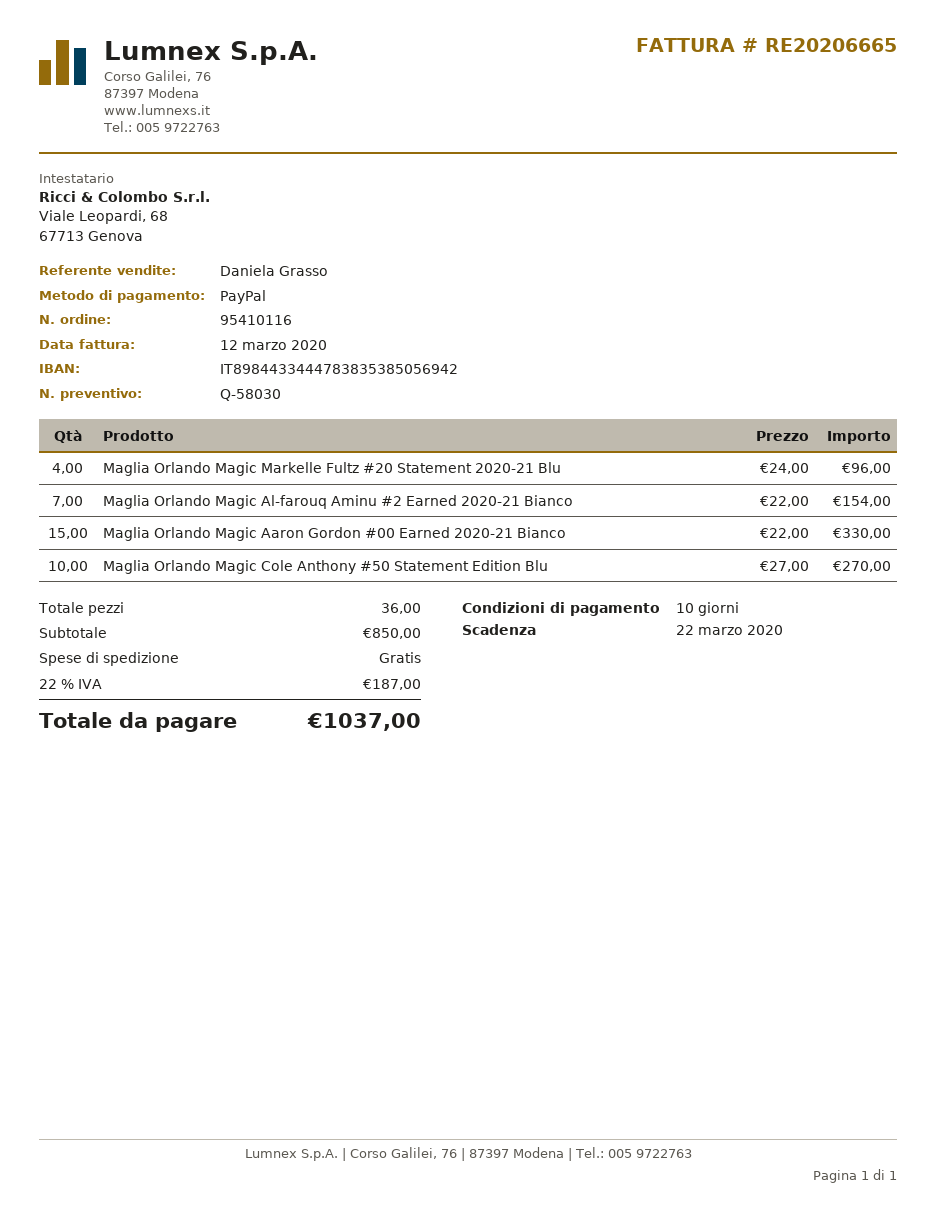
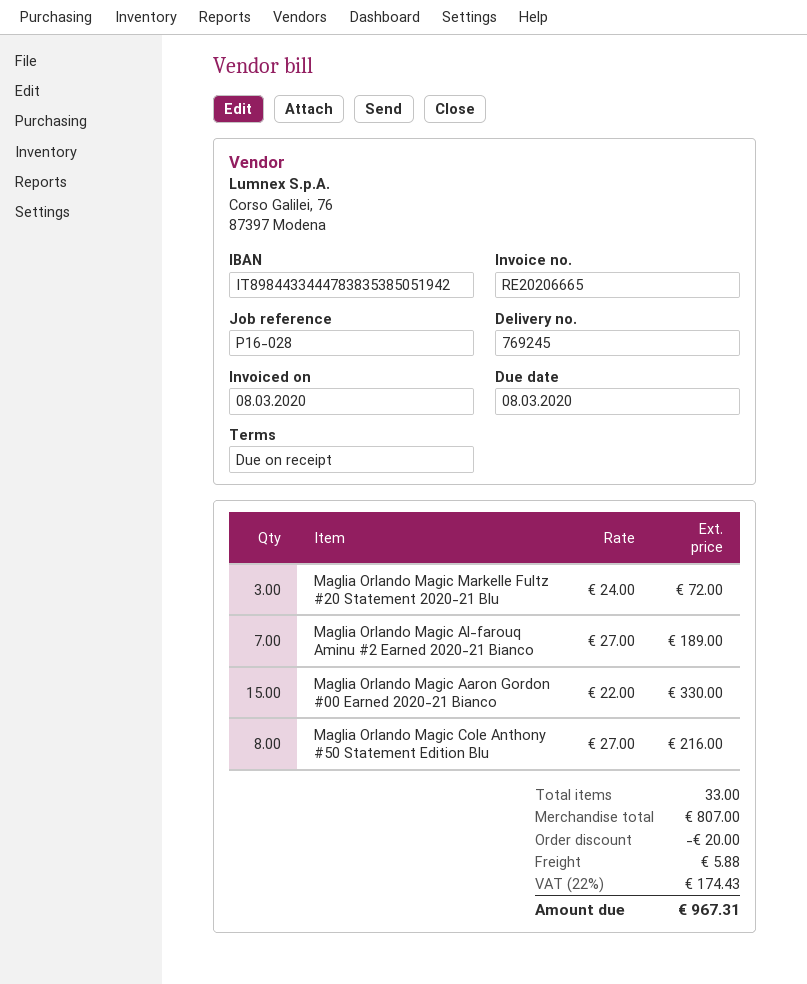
invoice date: 2020-03-12 -> 2020-03-08
payment terms: 10 days -> on receipt
due date: 2020-03-22 -> 2020-03-08
bank account: IT8984433444783835385056942 -> IT8984433444783835385051942
Maglia Orlando Magic Markelle Fultz #20 Statement 2020-21 Blu: 4 x 24.00 = 96.00 -> 3 x 24.00 = 72.00
Maglia Orlando Magic Al-farouq Aminu #2 Earned 2020-21 Bianco: 7 x 22.00 = 154.00 -> 7 x 27.00 = 189.00
Maglia Orlando Magic Cole Anthony #50 Statement Edition Blu: 10 x 27.00 = 270.00 -> 8 x 27.00 = 216.00
total quantity: 36 -> 33
subtotal: 850.00 -> 807.00
discount: none -> 20.00
shipping: 0.00 -> 5.88
tax: 22% = 187.00 -> 22% = 174.43
total: 1037.00 -> 967.31

